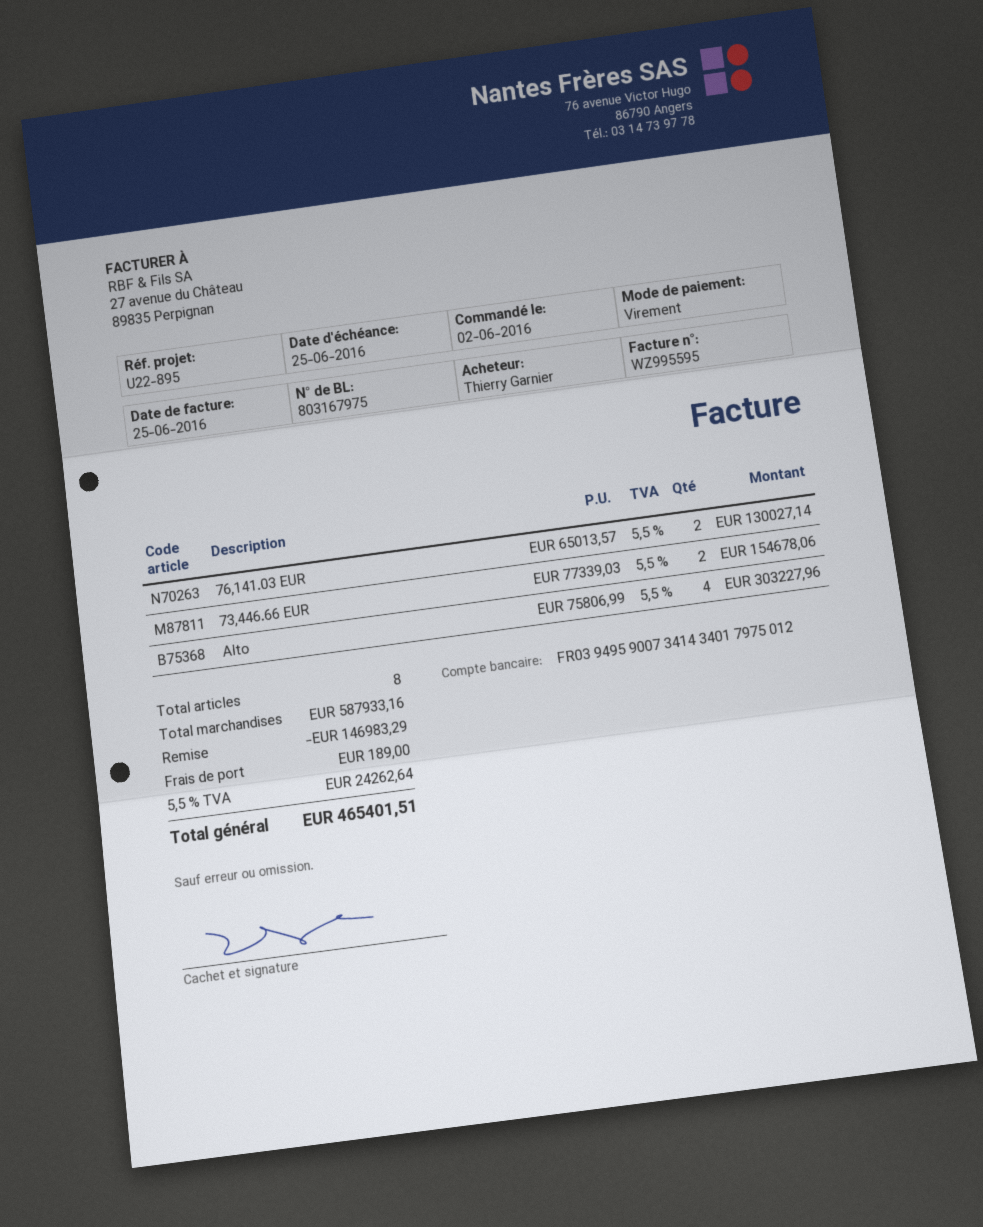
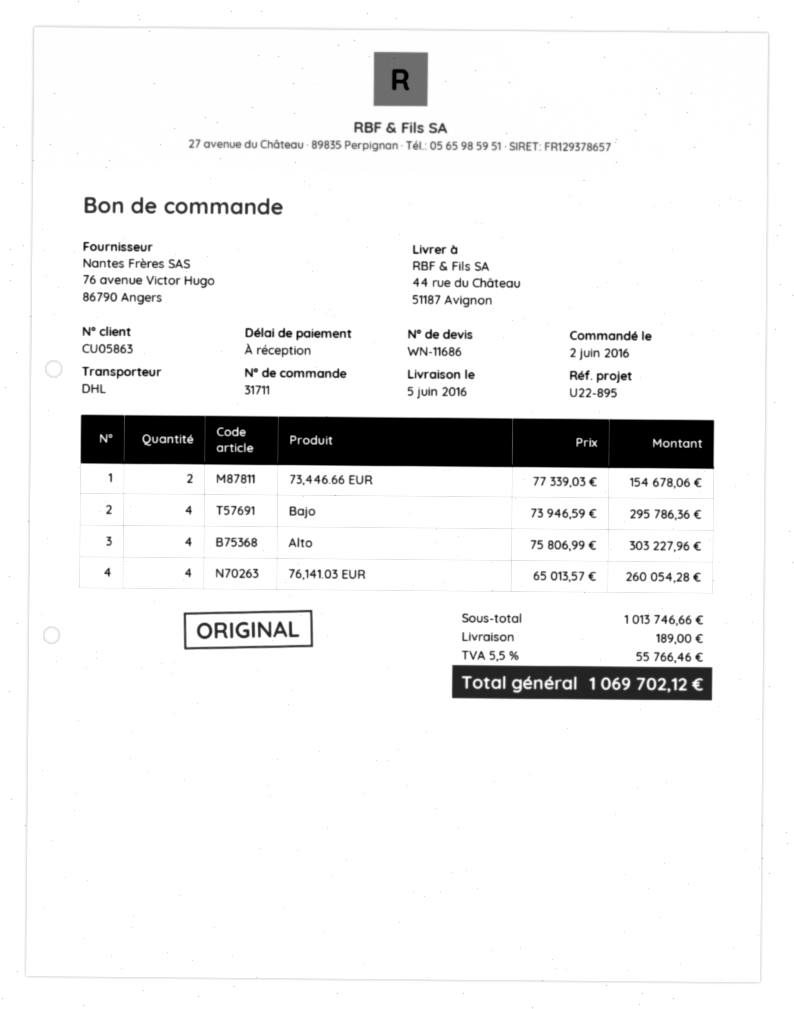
76,141.03 EUR: 2 x 65013.57 = 130027.14 -> 4 x 65013.57 = 260054.28
Bajo: none -> 4 x 73946.59 = 295786.36
subtotal: 587933.16 -> 1013746.66
discount: 146983.29 -> none
tax: 5.5% = 24262.64 -> 5.5% = 55766.46
total: 465401.51 -> 1069702.12

